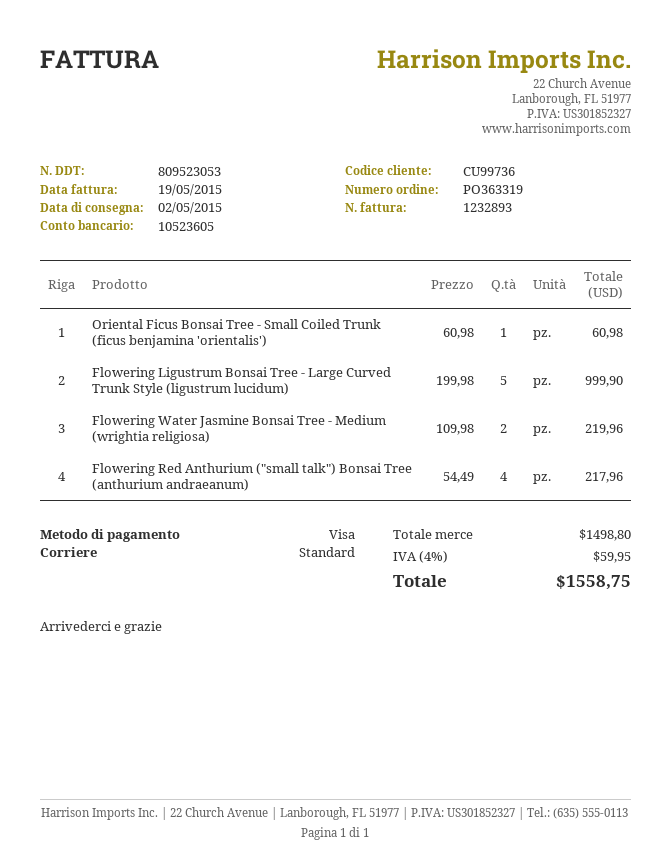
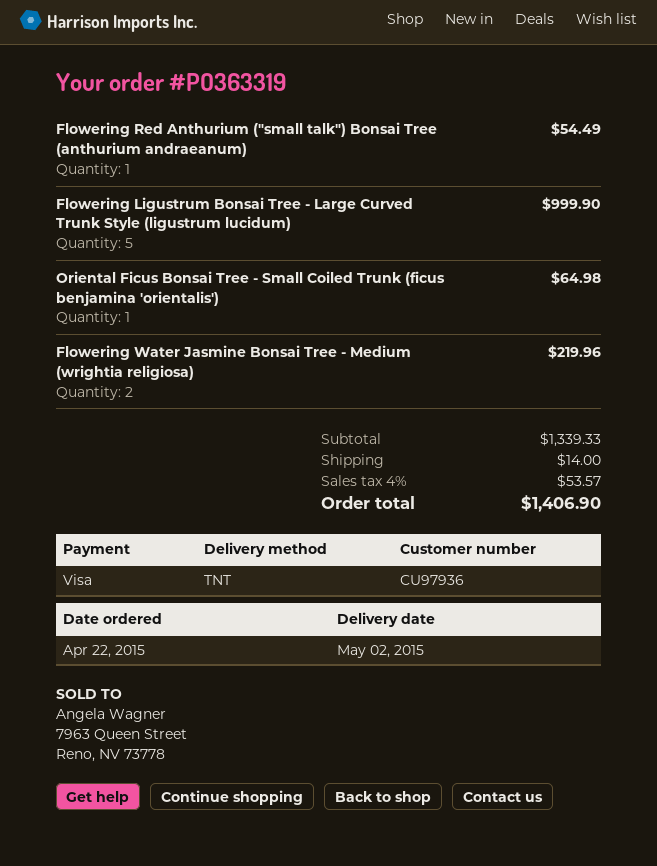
customer number: CU99736 -> CU97936
shipping method: standard -> TNT
Oriental Ficus Bonsai Tree - Small Coiled Trunk (ficus benjamina 'orientalis'): 1 for 60.98 -> 1 for 64.98
Flowering Red Anthurium ("small talk") Bonsai Tree (anthurium andraeanum): 4 for 217.96 -> 1 for 54.49
subtotal: 1498.80 -> 1339.33
shipping: none -> 14.00
tax: 4% = 59.95 -> 4% = 53.57
total: 1558.75 -> 1406.90

